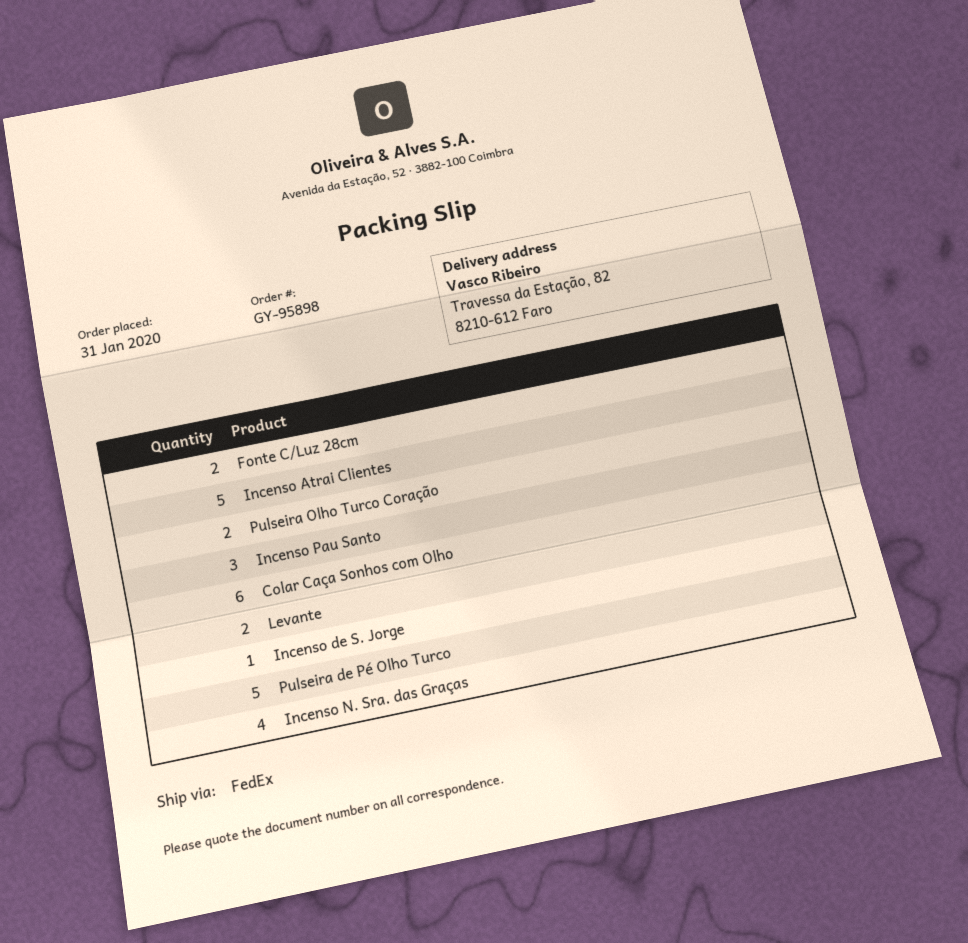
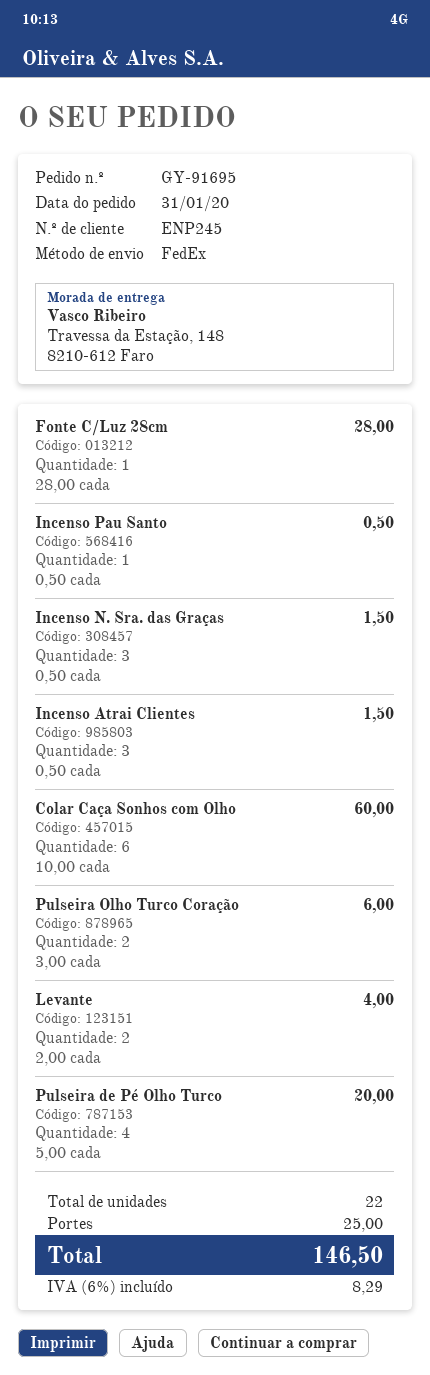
order number: GY-95898 -> GY-91695
ship to: Travessa da Estação, 82, 8210-612 Faro -> Travessa da Estação, 148, 8210-612 Faro
Fonte C/Luz 28cm: 2 -> 1
Incenso Atrai Clientes: 5 -> 3
Incenso Pau Santo: 3 -> 1
Incenso de S. Jorge: 1 -> none
Pulseira de Pé Olho Turco: 5 -> 4
Incenso N. Sra. das Graças: 4 -> 3

